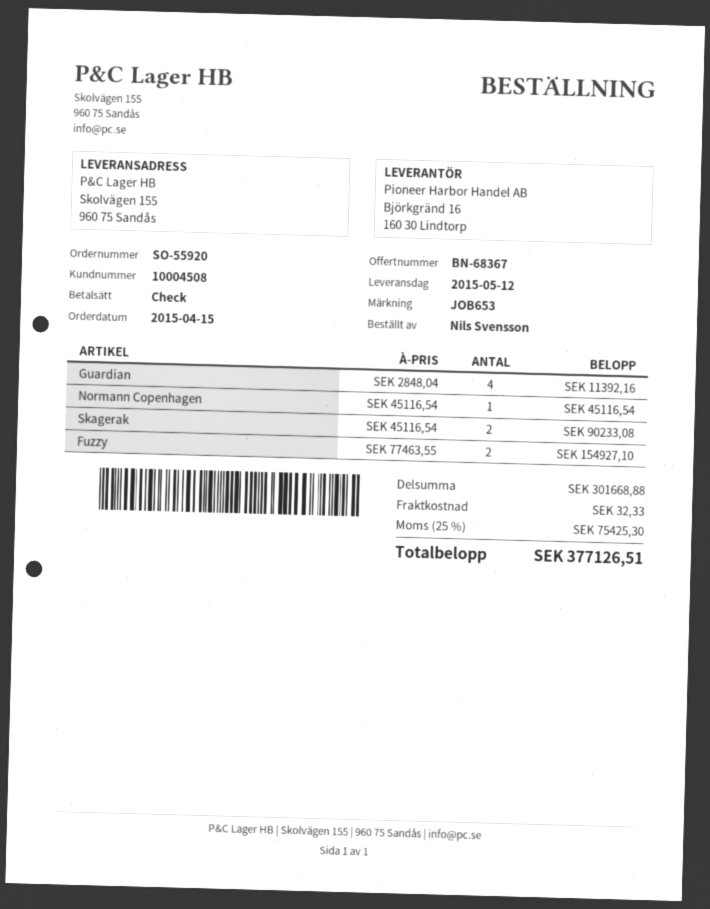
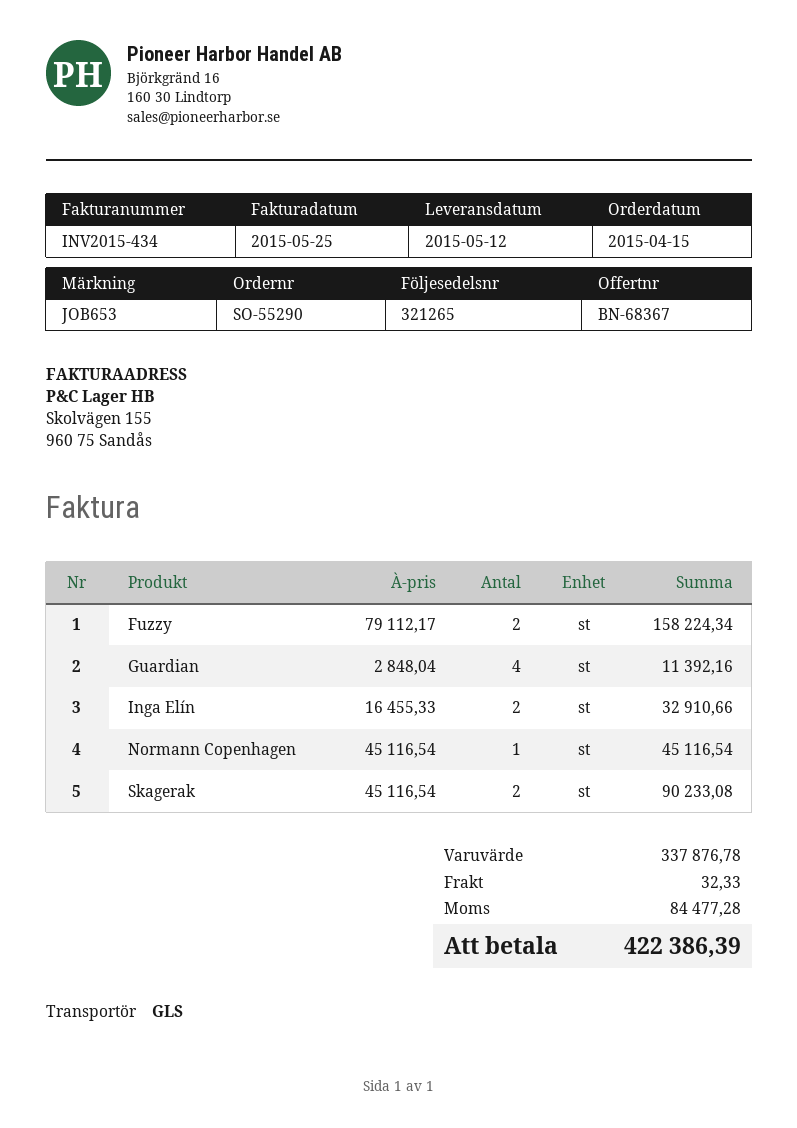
order number: SO-55920 -> SO-55290
Fuzzy: 2 x 77463.55 = 154927.10 -> 2 x 79112.17 = 158224.34
Inga Elín: none -> 2 x 16455.33 = 32910.66
subtotal: 301668.88 -> 337876.78
tax: 75425.30 -> 84477.28
total: 377126.51 -> 422386.39

